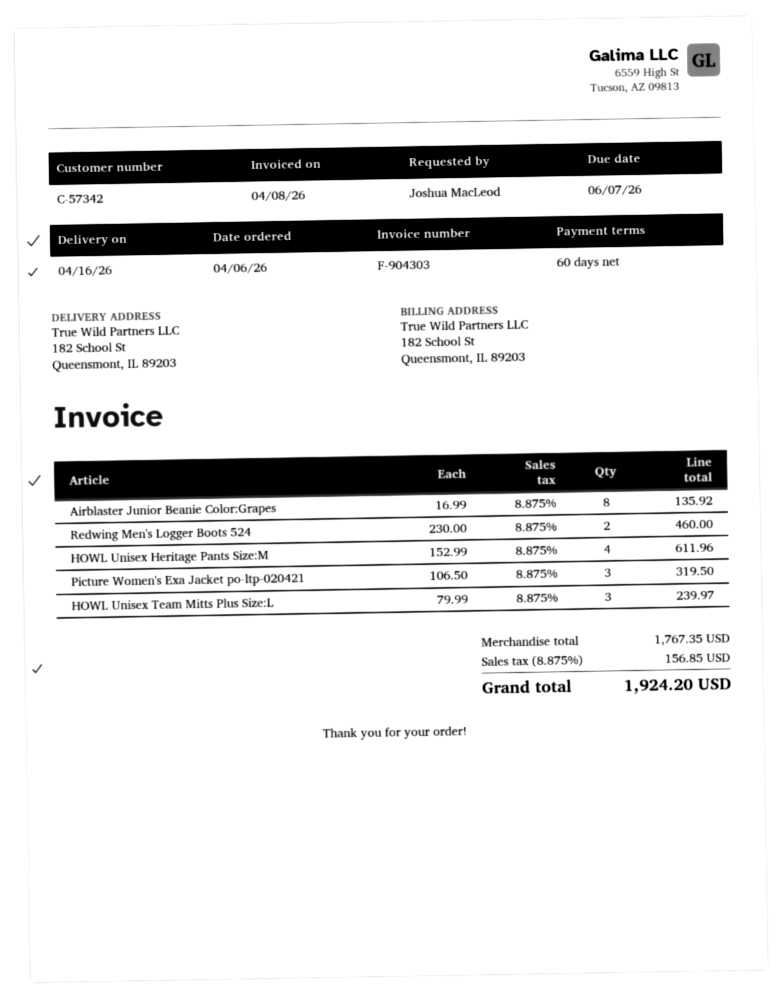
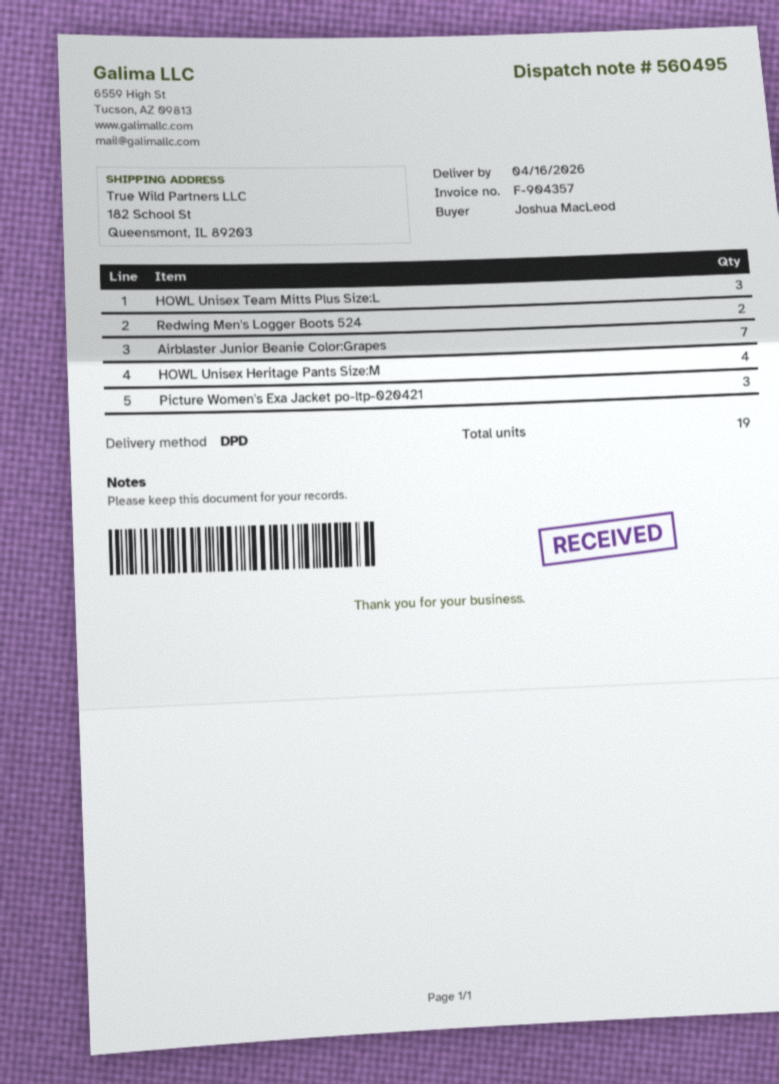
invoice number: F-904303 -> F-904357
Airblaster Junior Beanie Color:Grapes: 8 -> 7

